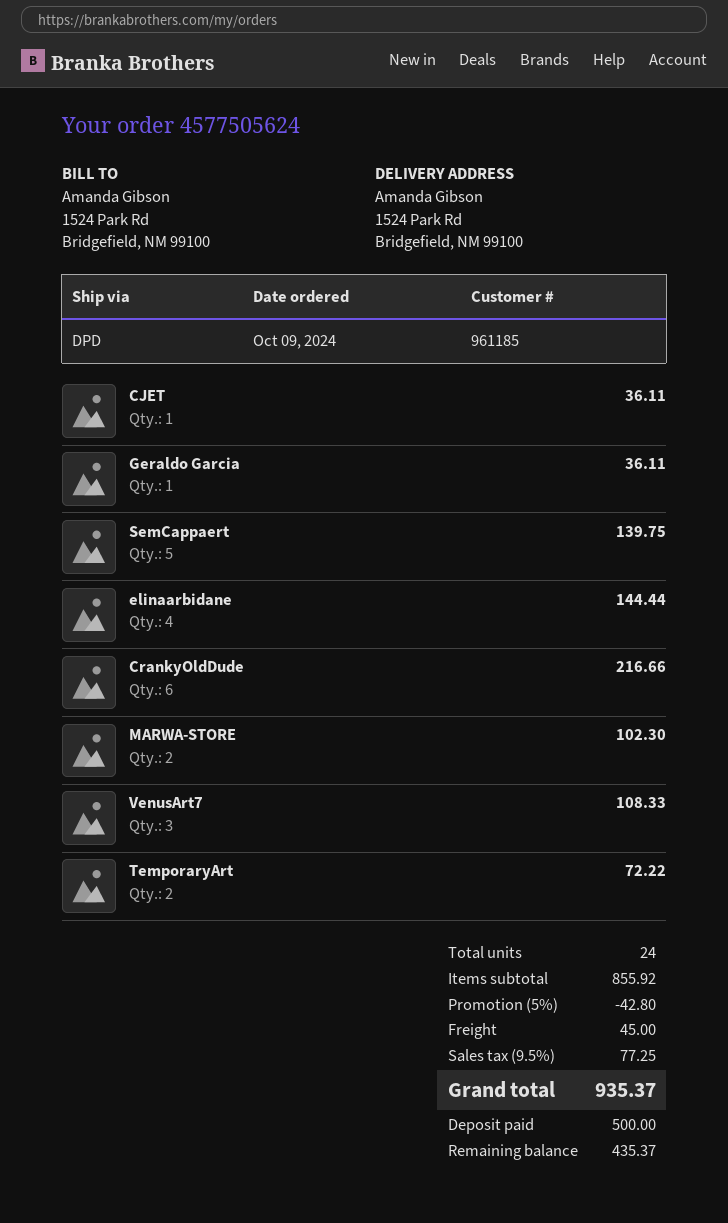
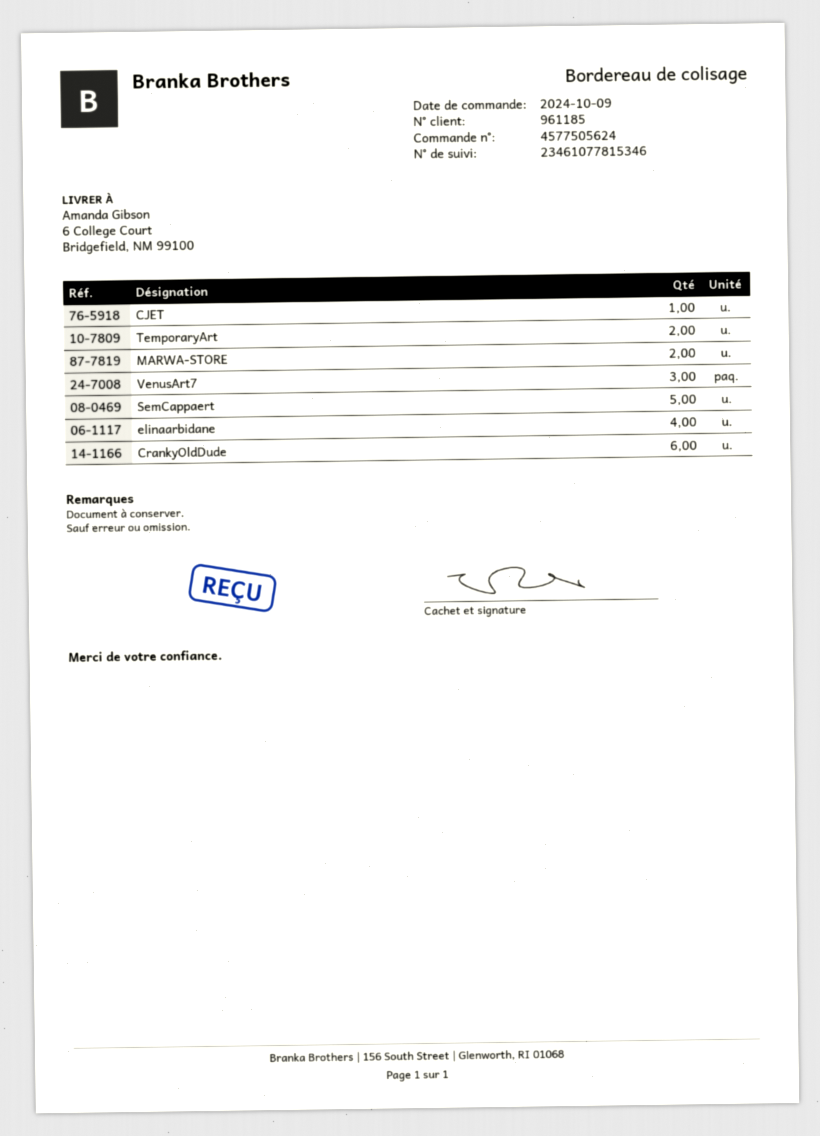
ship to: 1524 Park Rd, Bridgefield, NM 99100 -> 6 College Court, Bridgefield, NM 99100
Geraldo Garcia: 1 -> none

